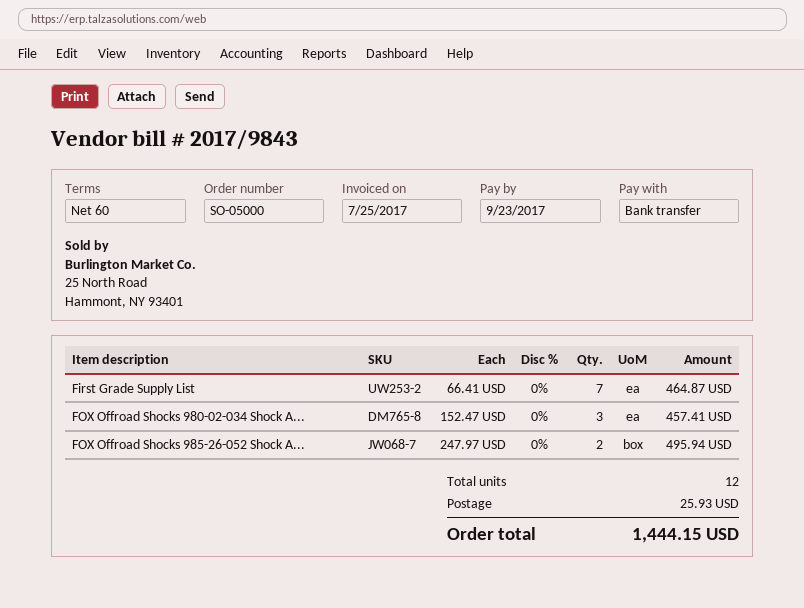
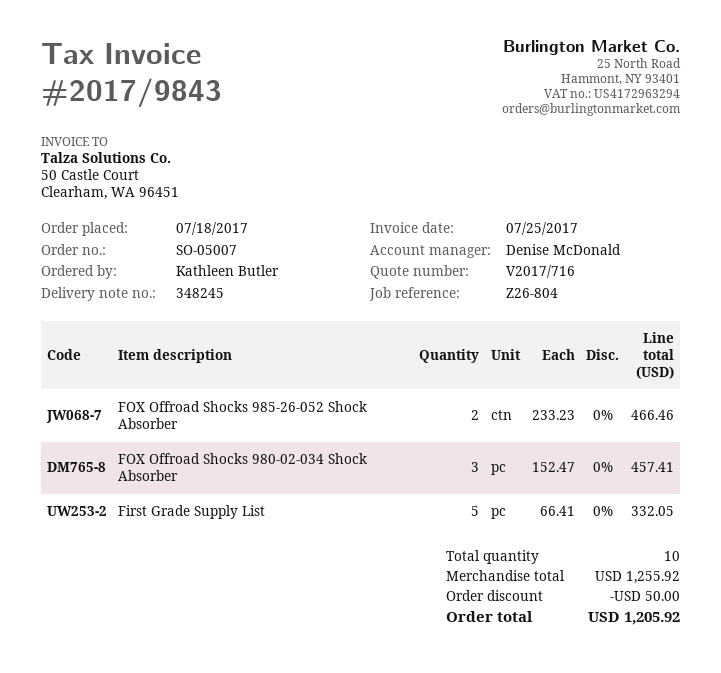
order number: SO-05000 -> SO-05007
First Grade Supply List: 7 x 66.41 = 464.87 -> 5 x 66.41 = 332.05
FOX Offroad Shocks 985-26-052 Shock A...: 2 x 247.97 = 495.94 -> 2 x 233.23 = 466.46
total quantity: 12 -> 10
discount: none -> 50.00
shipping: 25.93 -> none
total: 1444.15 -> 1205.92

